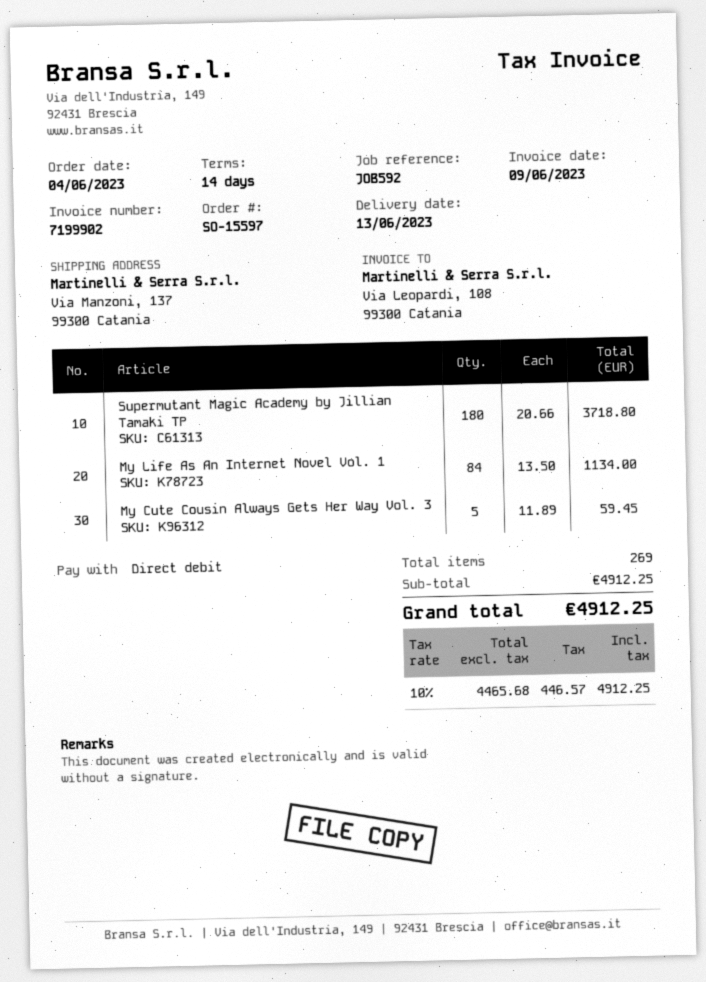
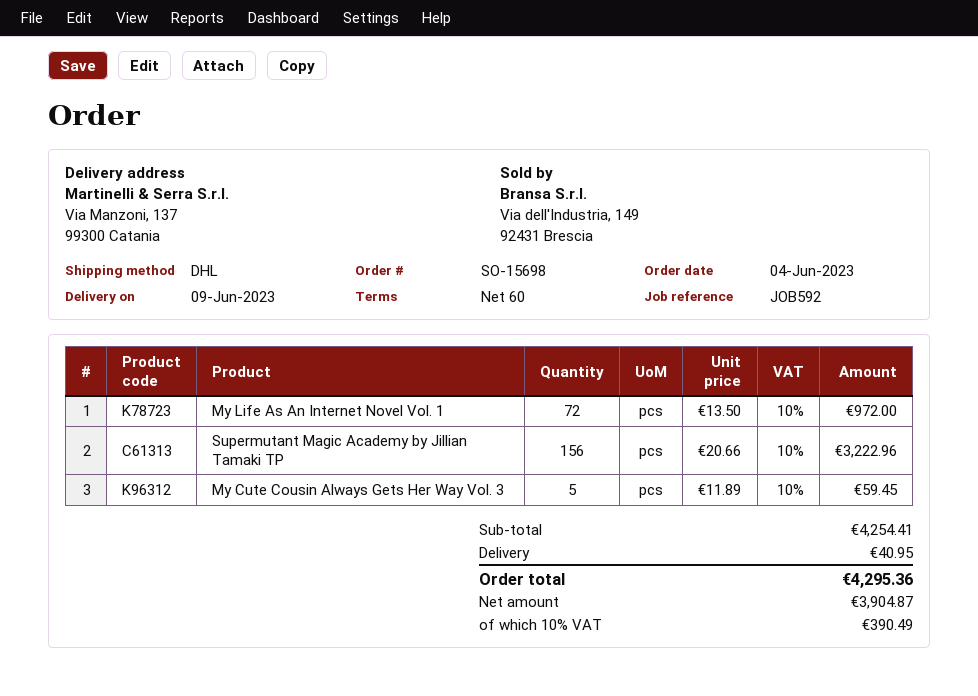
order number: SO-15597 -> SO-15698
delivery date: 2023-06-13 -> 2023-06-09
payment terms: 14 days -> 60 days
Supermutant Magic Academy by Jillian Tamaki TP: 180 x 20.66 = 3718.80 -> 156 x 20.66 = 3222.96
My Life As An Internet Novel Vol. 1: 84 x 13.50 = 1134.00 -> 72 x 13.50 = 972.00
subtotal: 4912.25 -> 4254.41
shipping: none -> 40.95
net: 4465.68 -> 3904.87
tax: 10% = 446.57 -> 10% = 390.49
total: 4912.25 -> 4295.36

